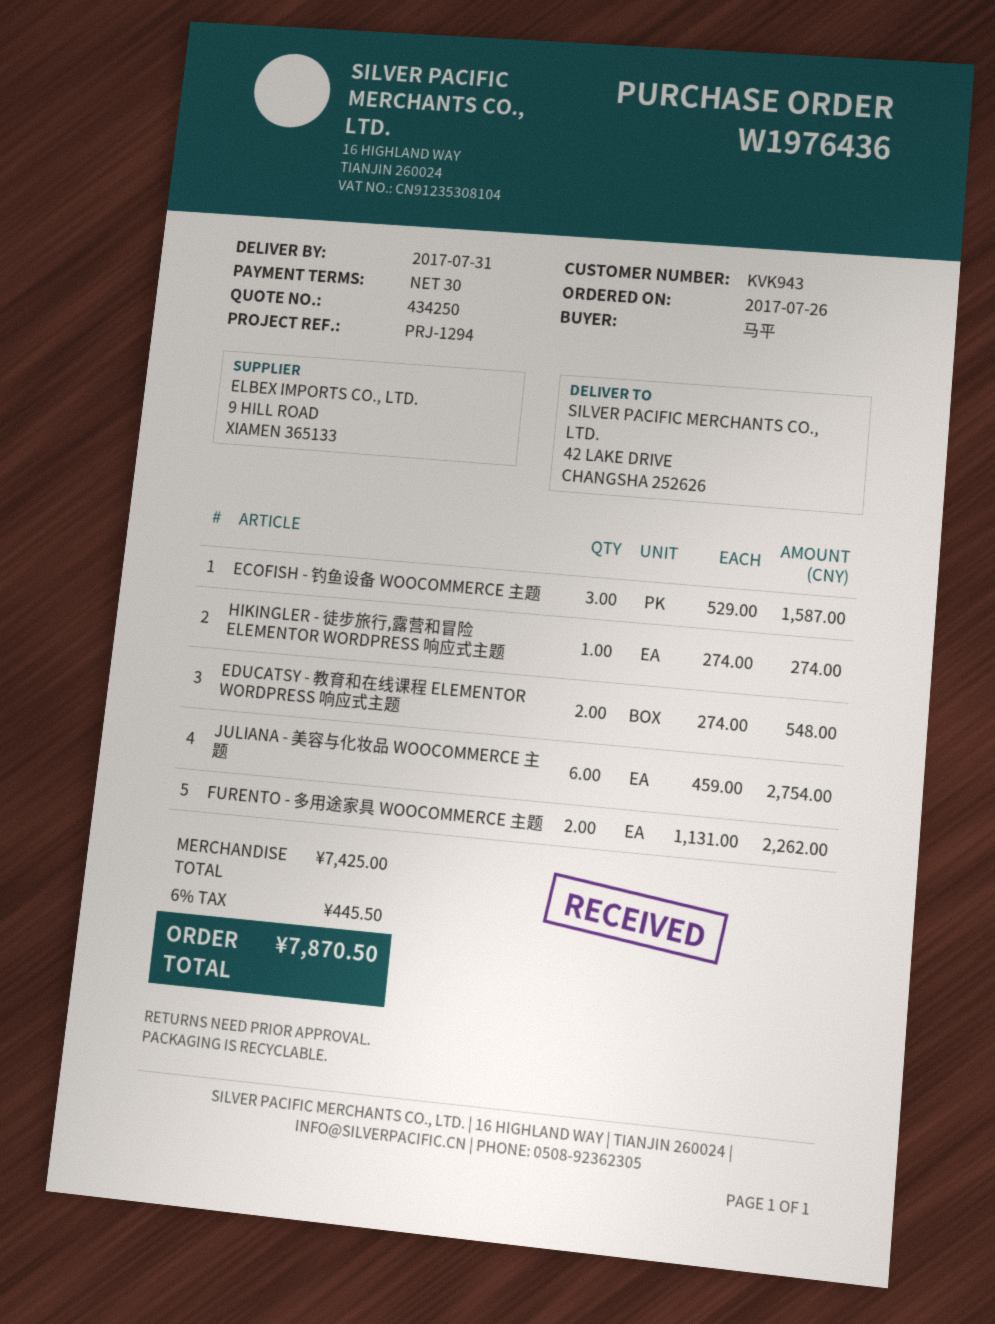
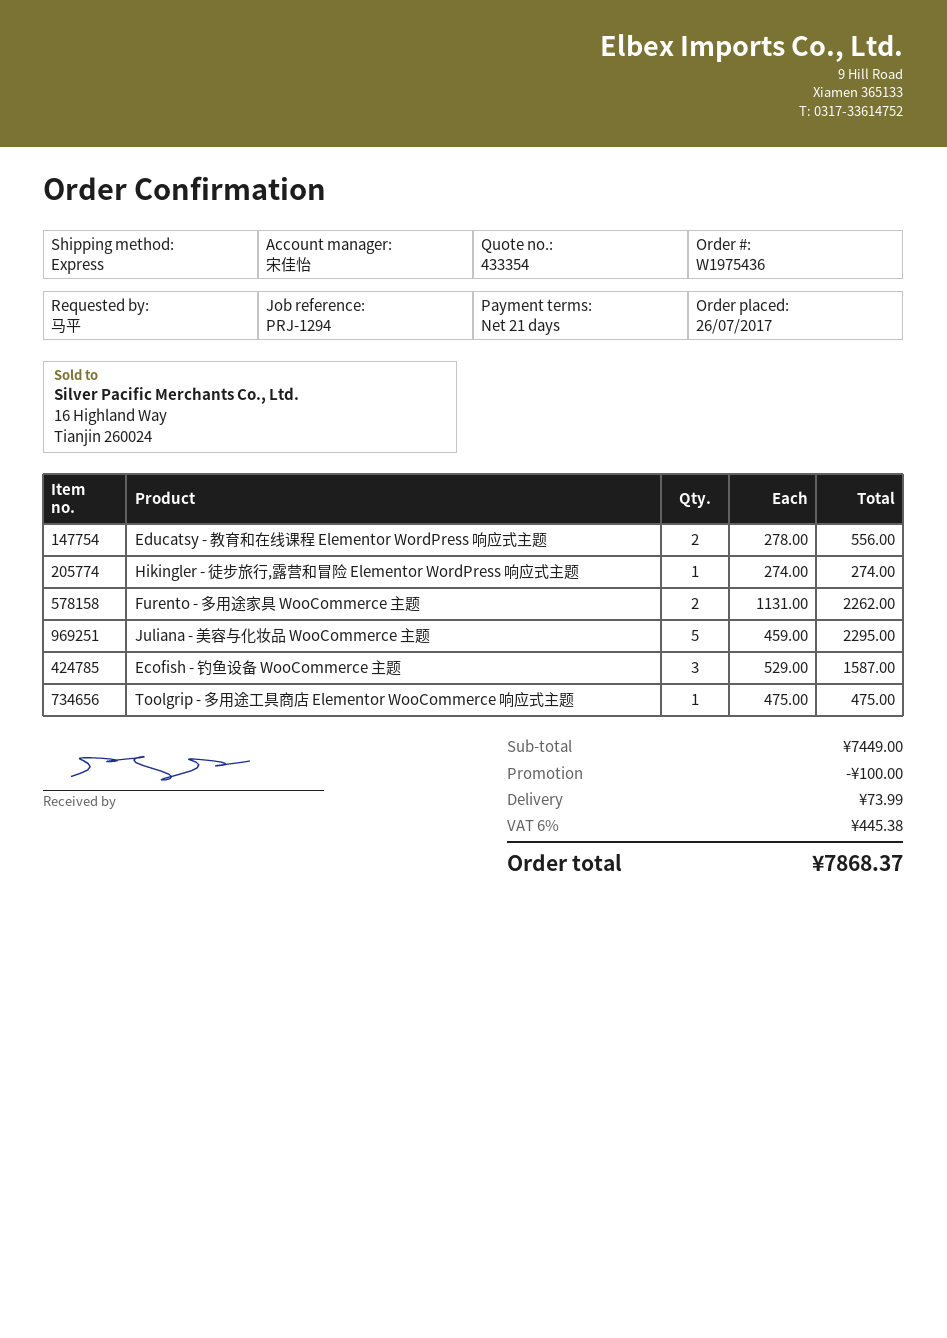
quote number: 434250 -> 433354
order number: W1976436 -> W1975436
payment terms: 30 days -> 21 days
EDUCATSY - 教育和在线课程 ELEMENTOR WORDPRESS 响应式主题: 2 x 274.00 = 548.00 -> 2 x 278.00 = 556.00
JULIANA - 美容与化妆品 WOOCOMMERCE 主题: 6 x 459.00 = 2754.00 -> 5 x 459.00 = 2295.00
Toolgrip - 多用途工具商店 Elementor WooCommerce 响应式主题: none -> 1 x 475.00 = 475.00
subtotal: 7425.00 -> 7449.00
discount: none -> 100.00
shipping: none -> 73.99
tax: 6% = 445.50 -> 6% = 445.38
total: 7870.50 -> 7868.37

